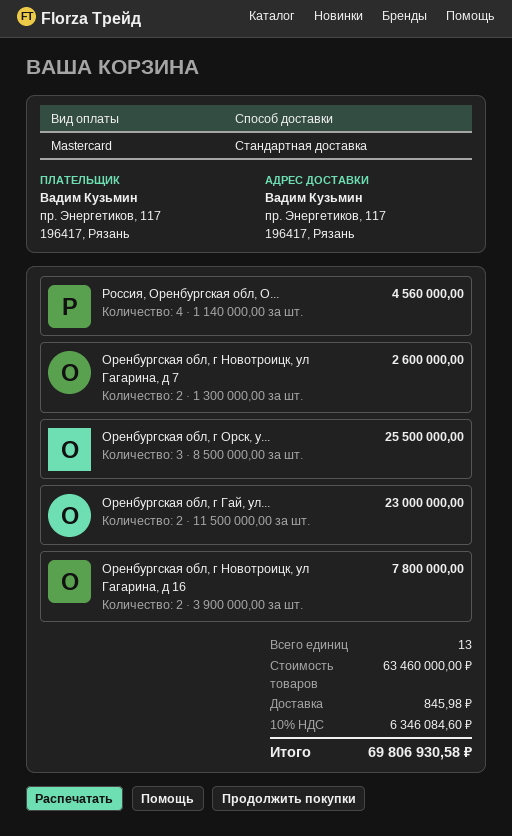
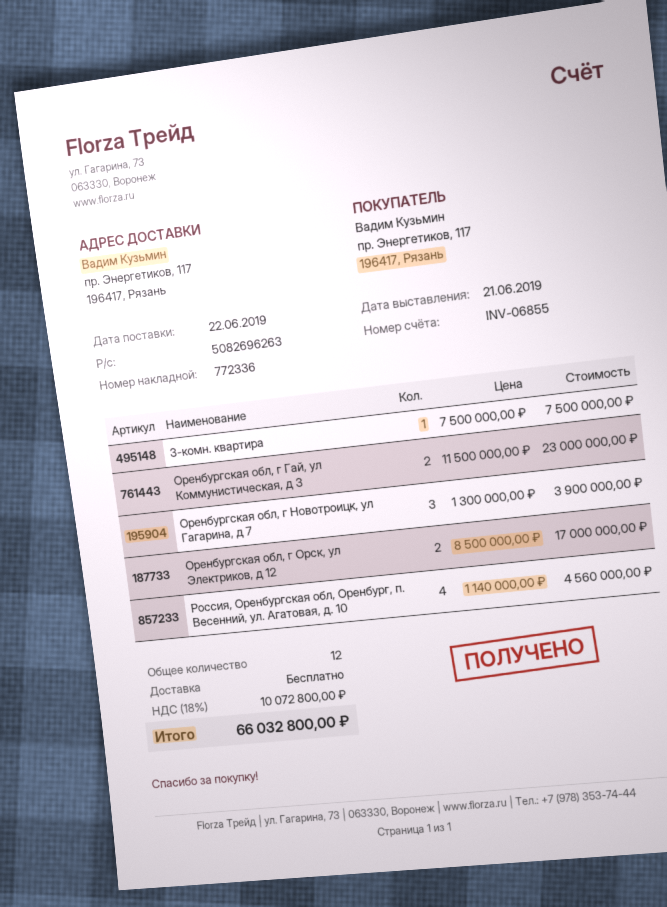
Оренбургская обл, г Новотроицк, ул Гагарина, д 7: 2 x 1300000.00 = 2600000.00 -> 3 x 1300000.00 = 3900000.00
Оренбургская обл, г Орск, у...: 3 x 8500000.00 = 25500000.00 -> 2 x 8500000.00 = 17000000.00
Оренбургская обл, г Новотроицк, ул Гагарина, д 16: 2 x 3900000.00 = 7800000.00 -> none
3-комн. квартира: none -> 1 x 7500000.00 = 7500000.00
total quantity: 13 -> 12
shipping: 845.98 -> 0.00
tax: 10% = 6346084.60 -> 18% = 10072800.00
total: 69806930.58 -> 66032800.00

